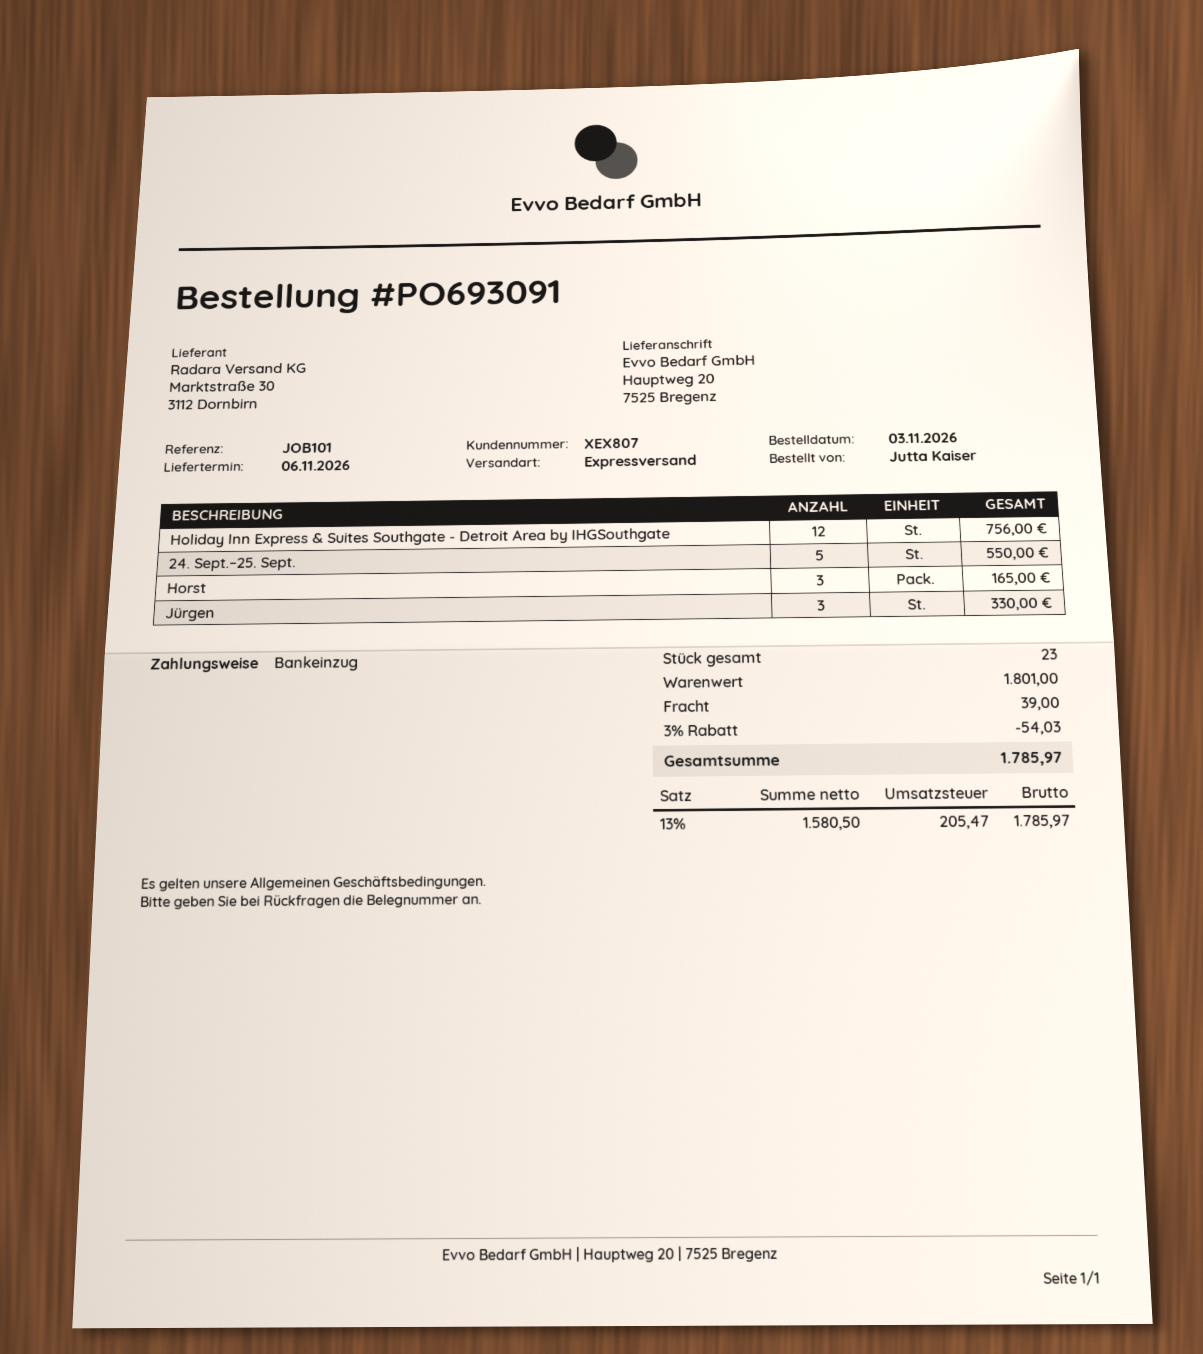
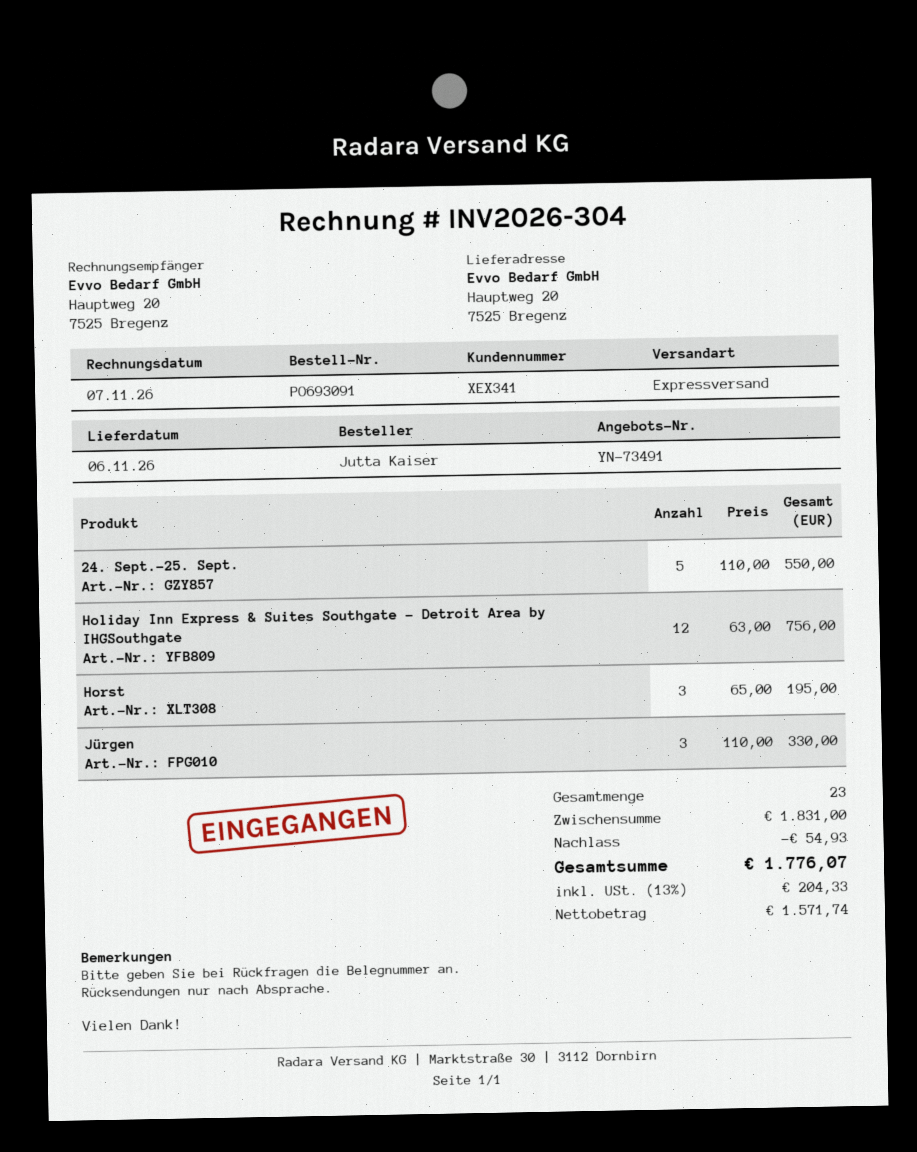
customer number: XEX807 -> XEX341
Horst: 3 for 165.00 -> 3 for 195.00
subtotal: 1801.00 -> 1831.00
discount: 54.03 -> 54.93
shipping: 39.00 -> none
net: 1580.50 -> 1571.74
tax: 13% = 205.47 -> 13% = 204.33
total: 1785.97 -> 1776.07

